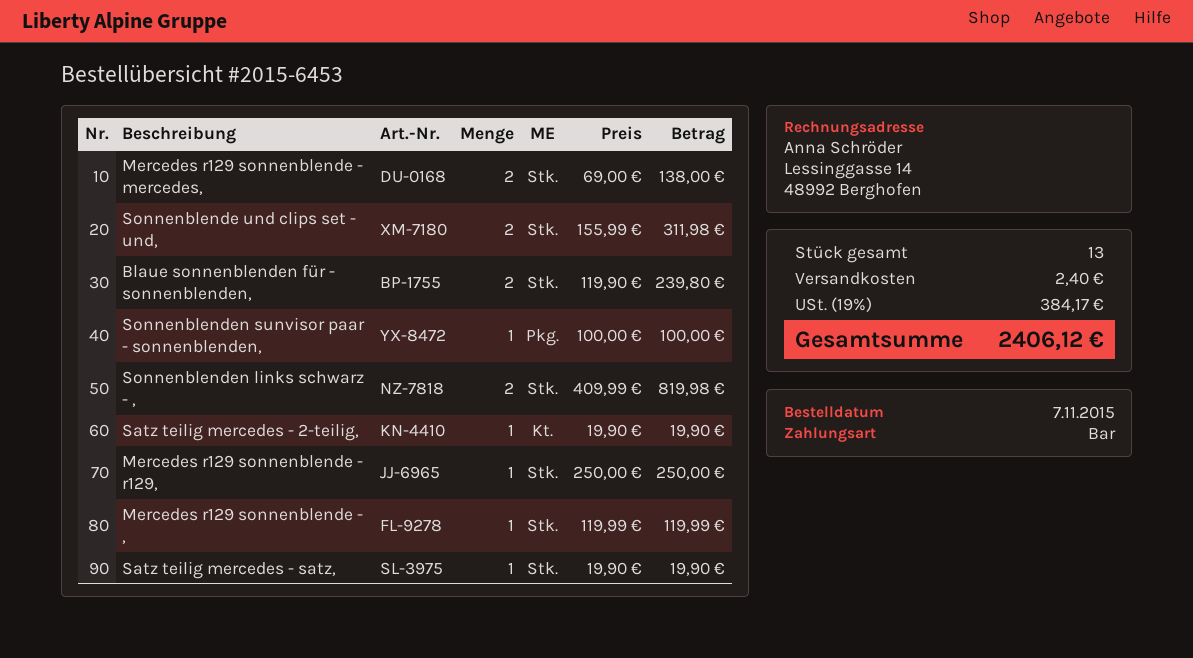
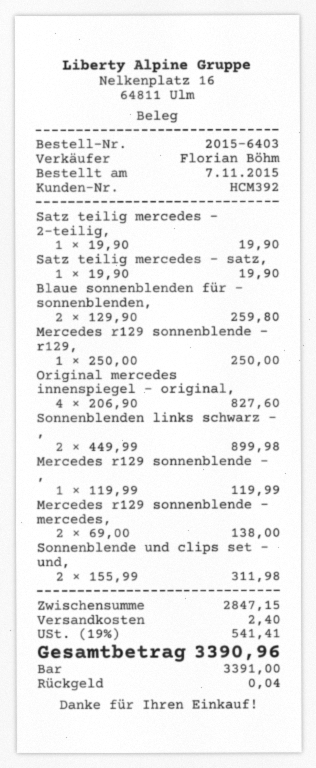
order number: 2015-6453 -> 2015-6403
Blaue sonnenblenden für - sonnenblenden,: 2 x 119.90 = 239.80 -> 2 x 129.90 = 259.80
Sonnenblenden sunvisor paar - sonnenblenden,: 1 x 100.00 = 100.00 -> none
Sonnenblenden links schwarz - ,: 2 x 409.99 = 819.98 -> 2 x 449.99 = 899.98
Original mercedes innenspiegel - original,: none -> 4 x 206.90 = 827.60
tax: 19% = 384.17 -> 19% = 541.41
total: 2406.12 -> 3390.96

